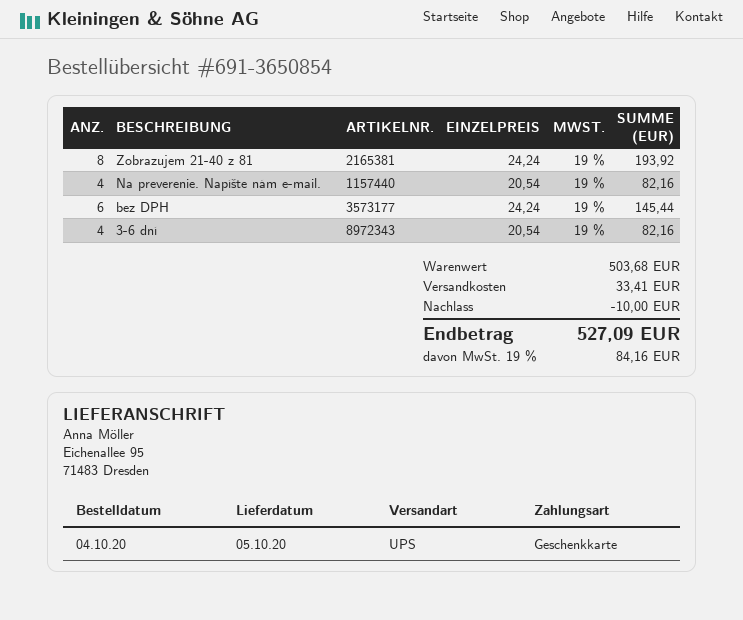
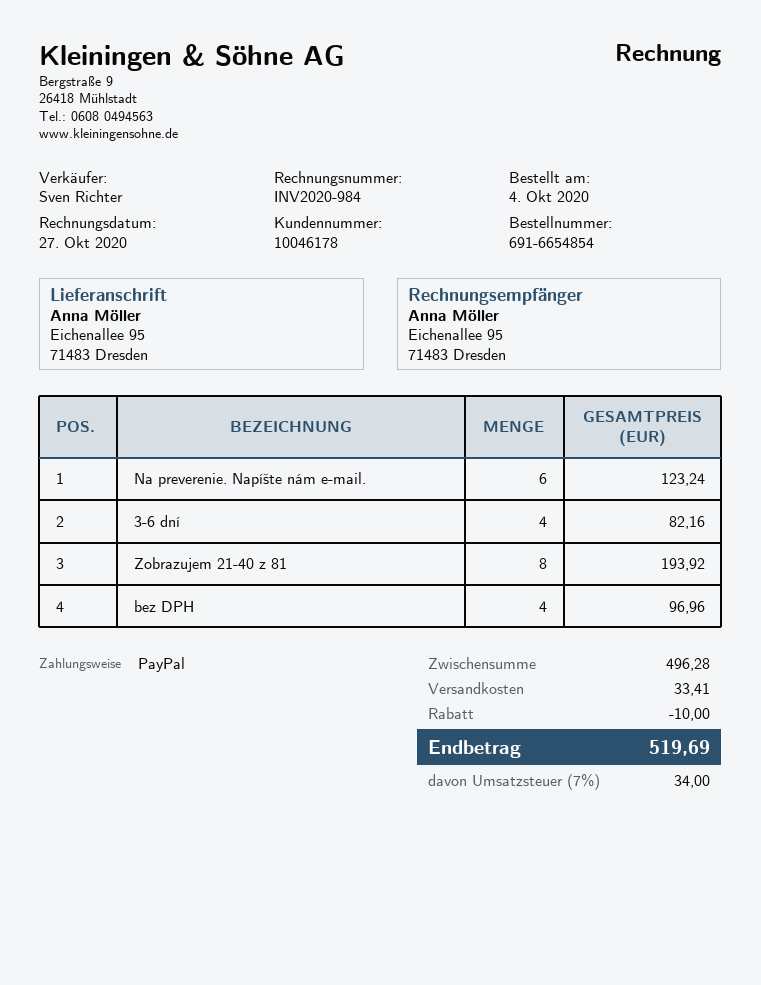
order number: 691-3650854 -> 691-6654854
payment method: gift card -> PayPal
Na preverenie. Napíšte nám e-mail.: 4 for 82.16 -> 6 for 123.24
bez DPH: 6 for 145.44 -> 4 for 96.96
subtotal: 503.68 -> 496.28
tax: 19% = 84.16 -> 7% = 34.00
total: 527.09 -> 519.69

